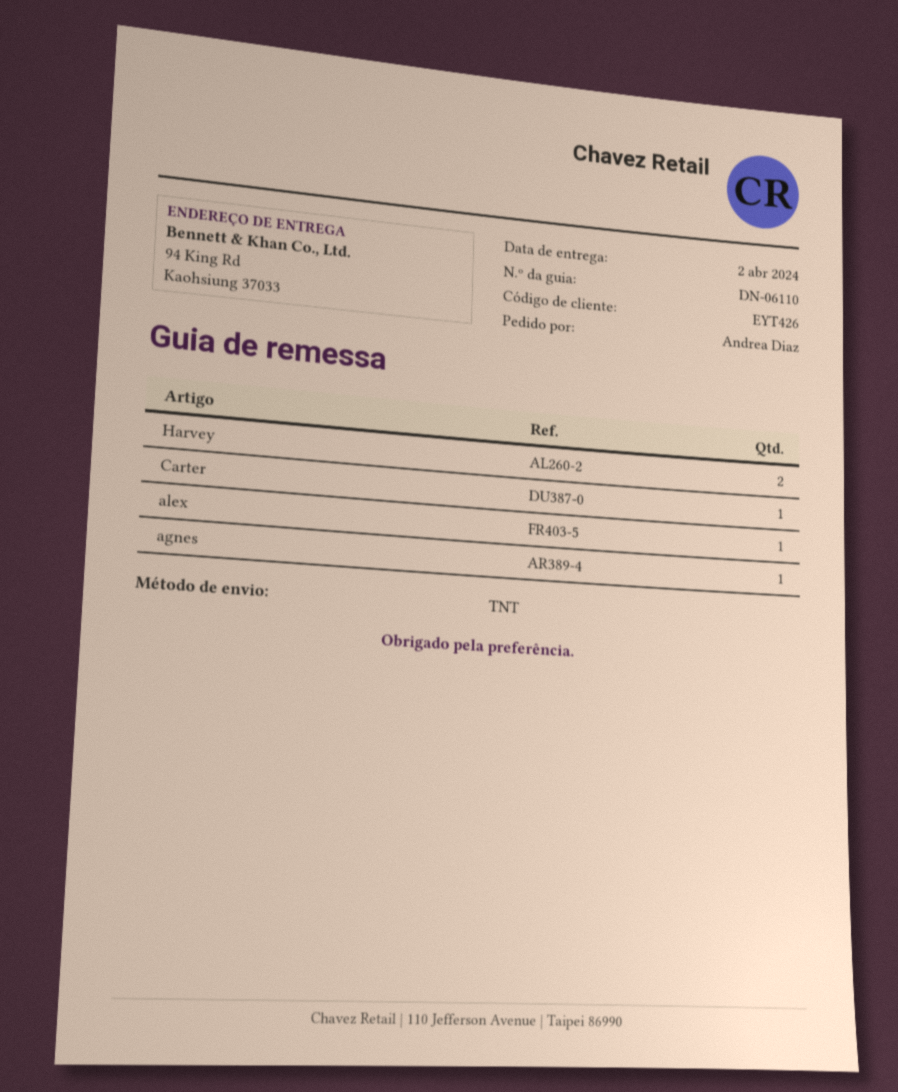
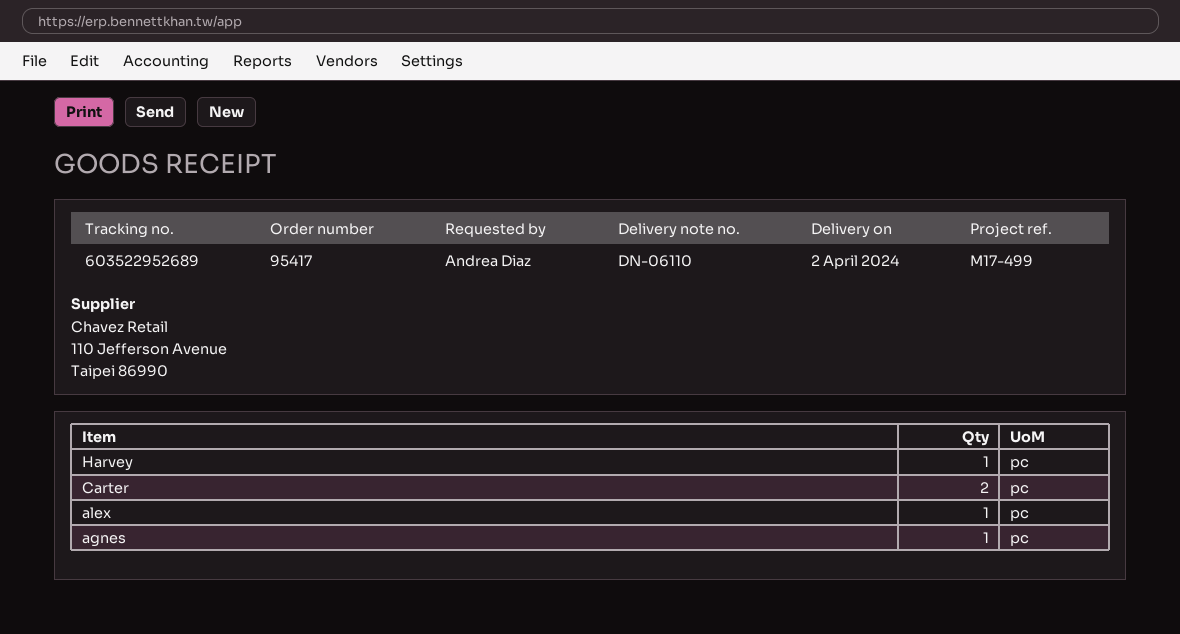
Harvey: 2 -> 1
Carter: 1 -> 2

